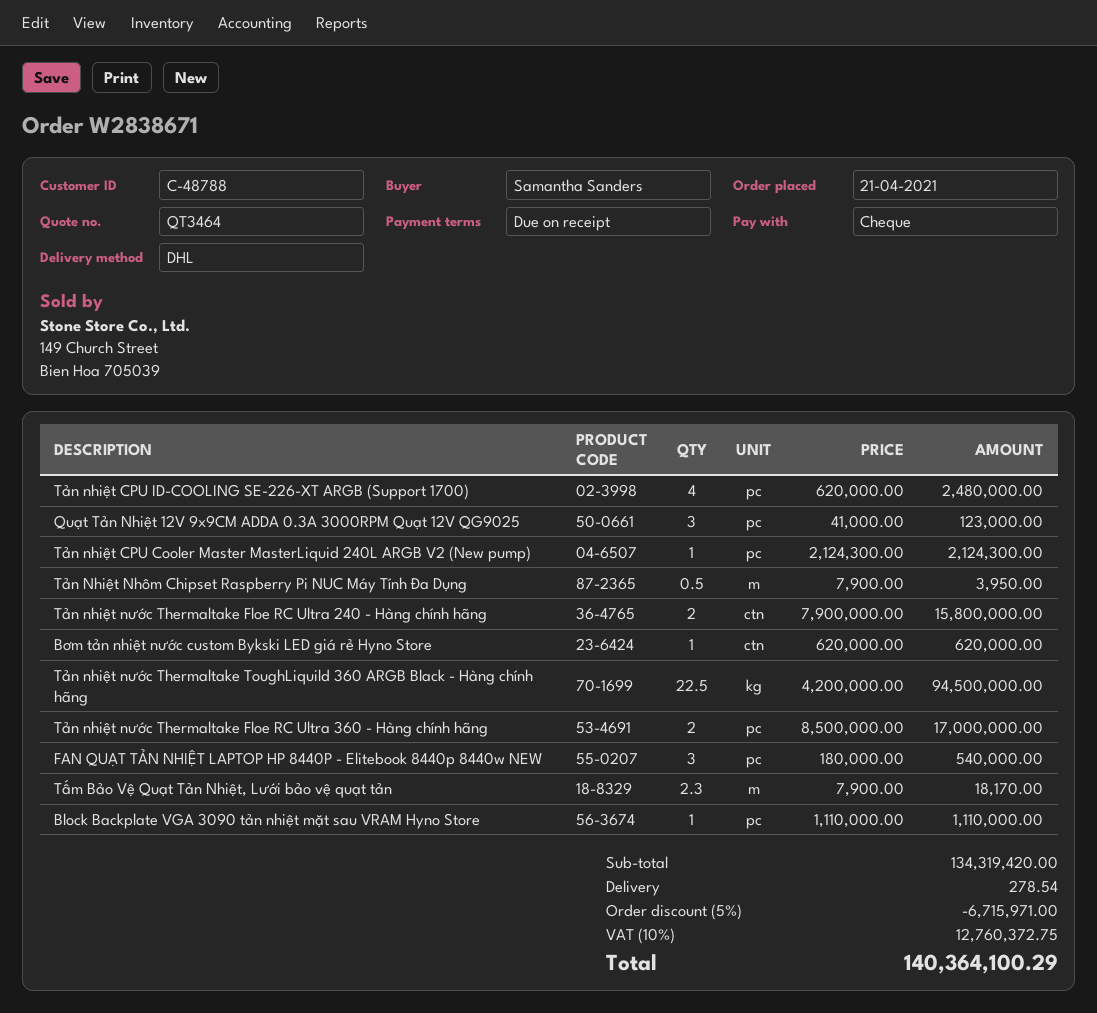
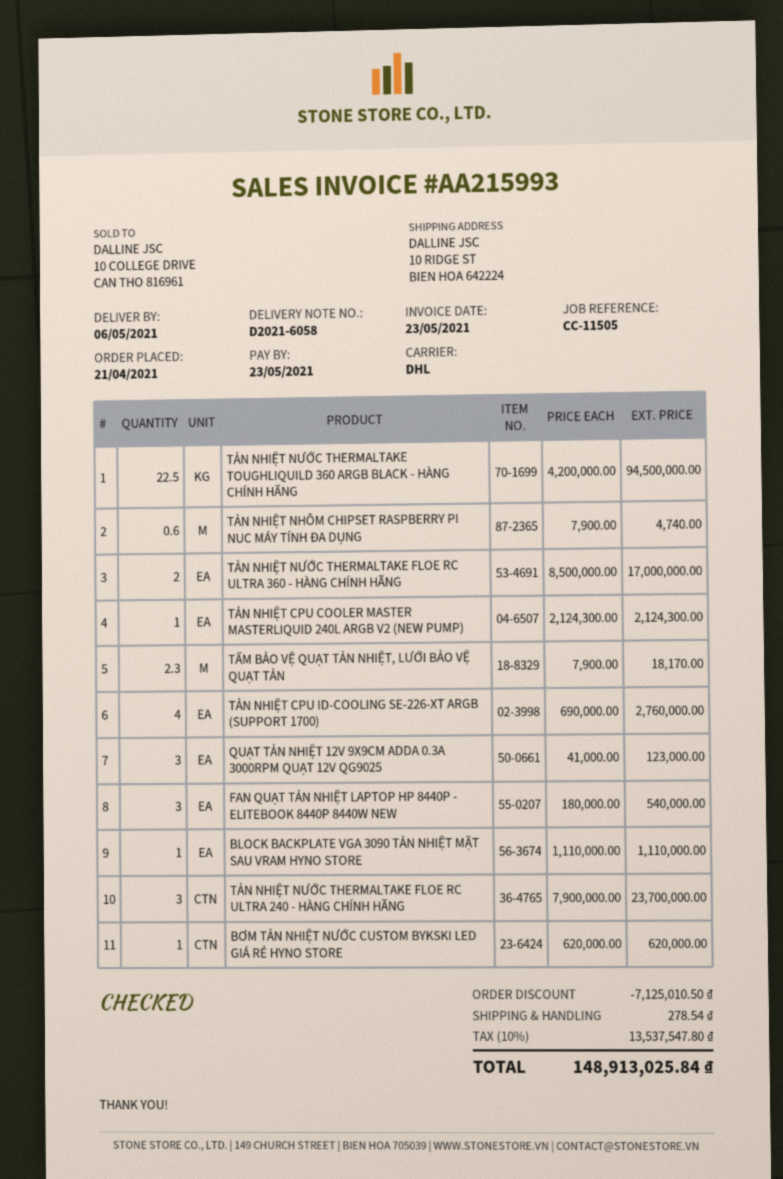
Tản nhiệt CPU ID-COOLING SE-226-XT ARGB (Support 1700): 4 x 620000.00 = 2480000.00 -> 4 x 690000.00 = 2760000.00
Tản Nhiệt Nhôm Chipset Raspberry Pi NUC Máy Tính Đa Dụng: 0.5 x 7900.00 = 3950.00 -> 0.6 x 7900.00 = 4740.00
Tản nhiệt nước Thermaltake Floe RC Ultra 240 - Hàng chính hãng: 2 x 7900000.00 = 15800000.00 -> 3 x 7900000.00 = 23700000.00
discount: 6715971.00 -> 7125010.50
tax: 10% = 12760372.75 -> 10% = 13537547.80
total: 140364100.29 -> 148913025.84

